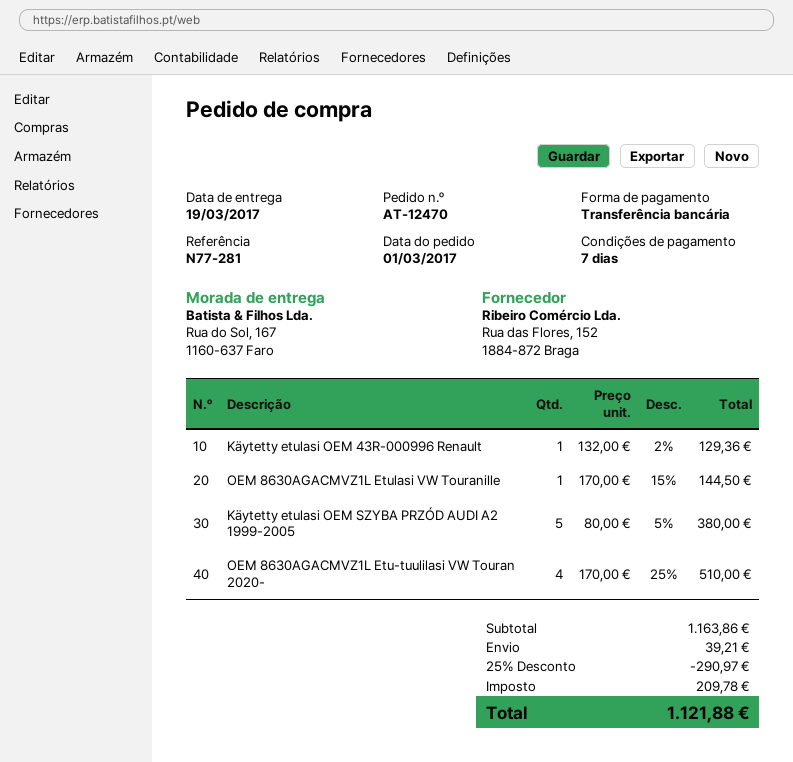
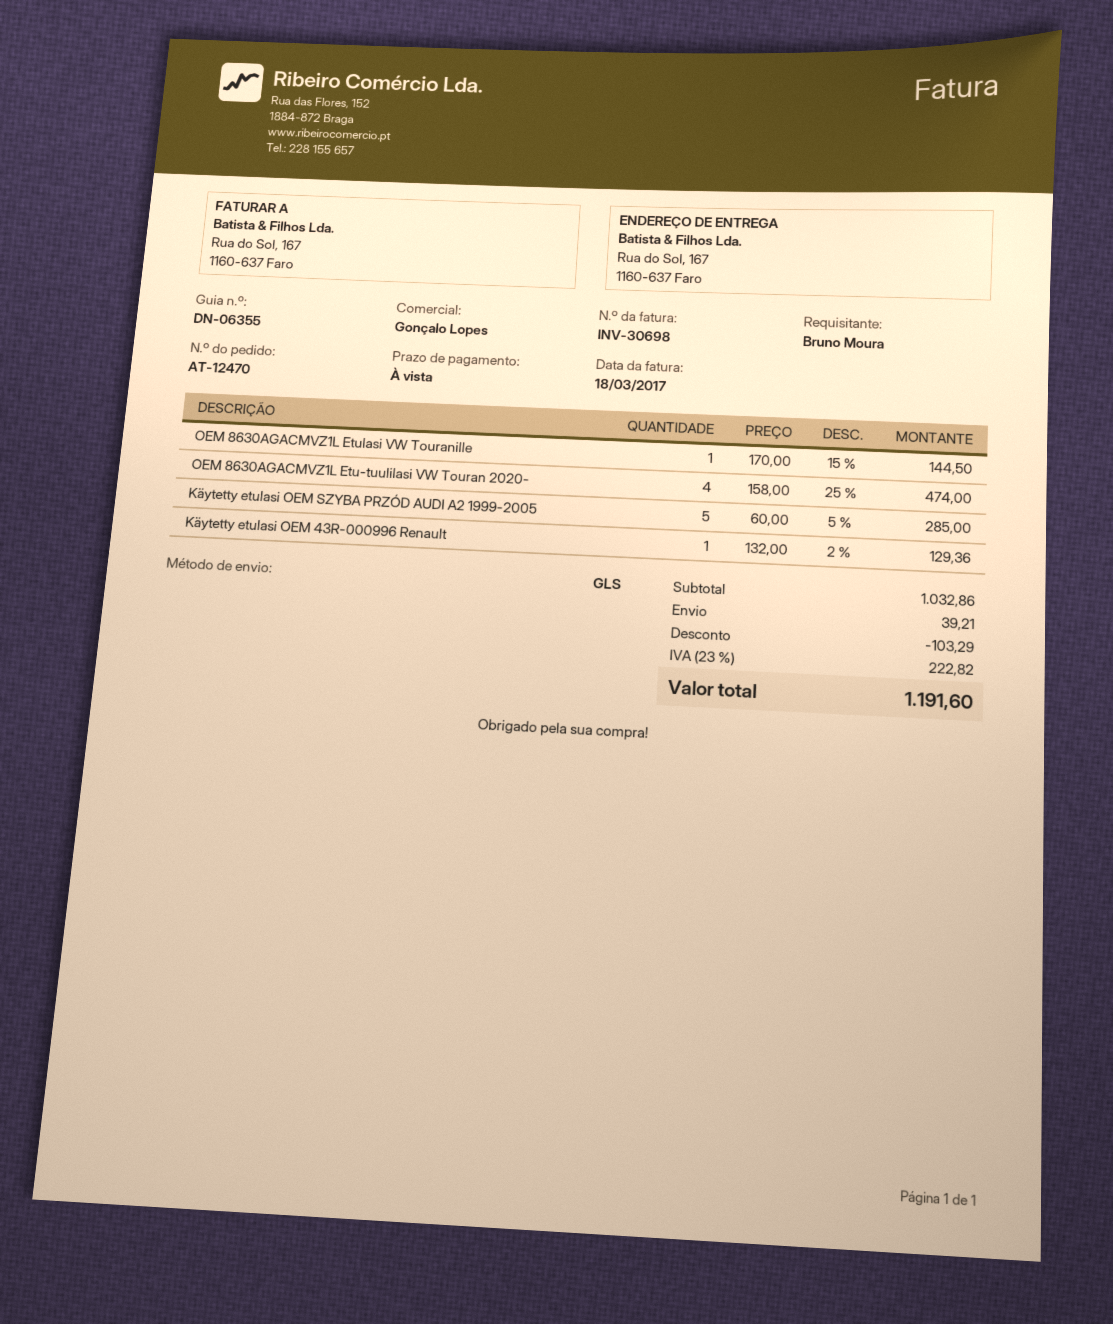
payment terms: 7 days -> on receipt
Käytetty etulasi OEM SZYBA PRZÓD AUDI A2 1999-2005: 5 x 80.00 - 5% = 380.00 -> 5 x 60.00 - 5% = 285.00
OEM 8630AGACMVZ1L Etu-tuulilasi VW Touran 2020-: 4 x 170.00 - 25% = 510.00 -> 4 x 158.00 - 25% = 474.00
subtotal: 1163.86 -> 1032.86
discount: 290.97 -> 103.29
tax: 209.78 -> 222.82
total: 1121.88 -> 1191.60

